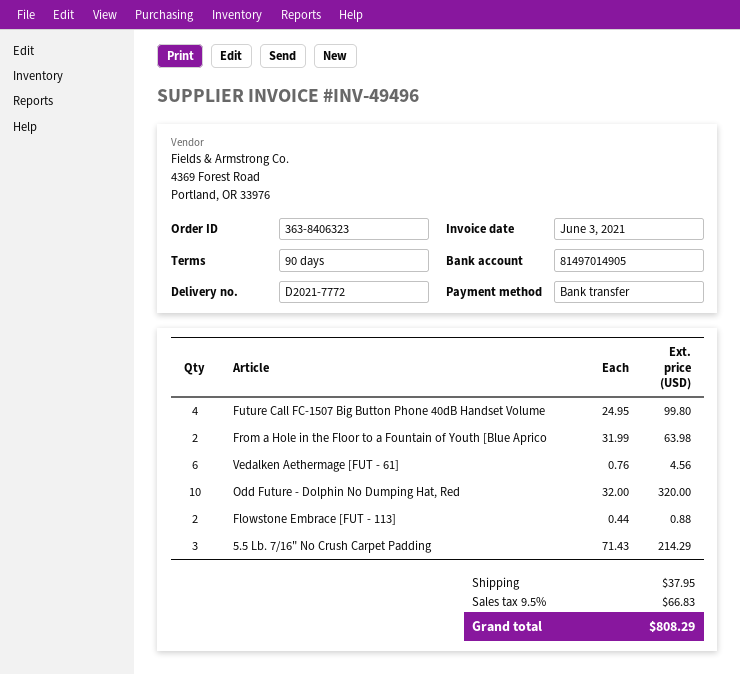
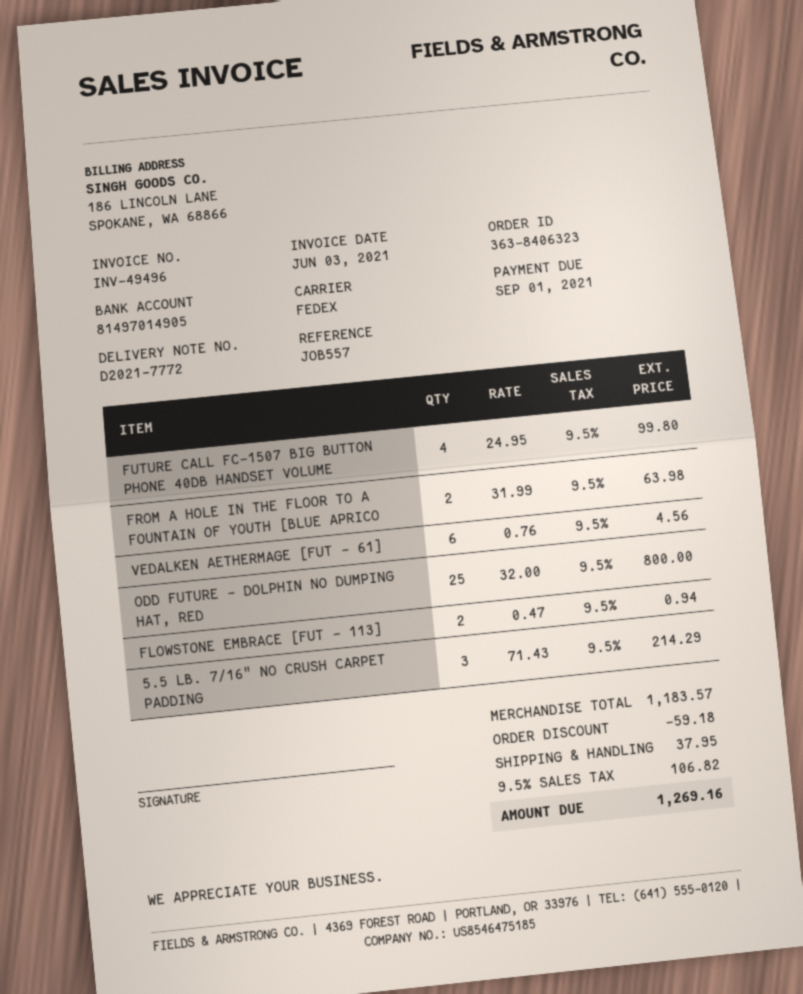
Odd Future - Dolphin No Dumping Hat, Red: 10 x 32.00 = 320.00 -> 25 x 32.00 = 800.00
Flowstone Embrace [FUT - 113]: 2 x 0.44 = 0.88 -> 2 x 0.47 = 0.94
discount: none -> 59.18
tax: 9.5% = 66.83 -> 9.5% = 106.82
total: 808.29 -> 1269.16

